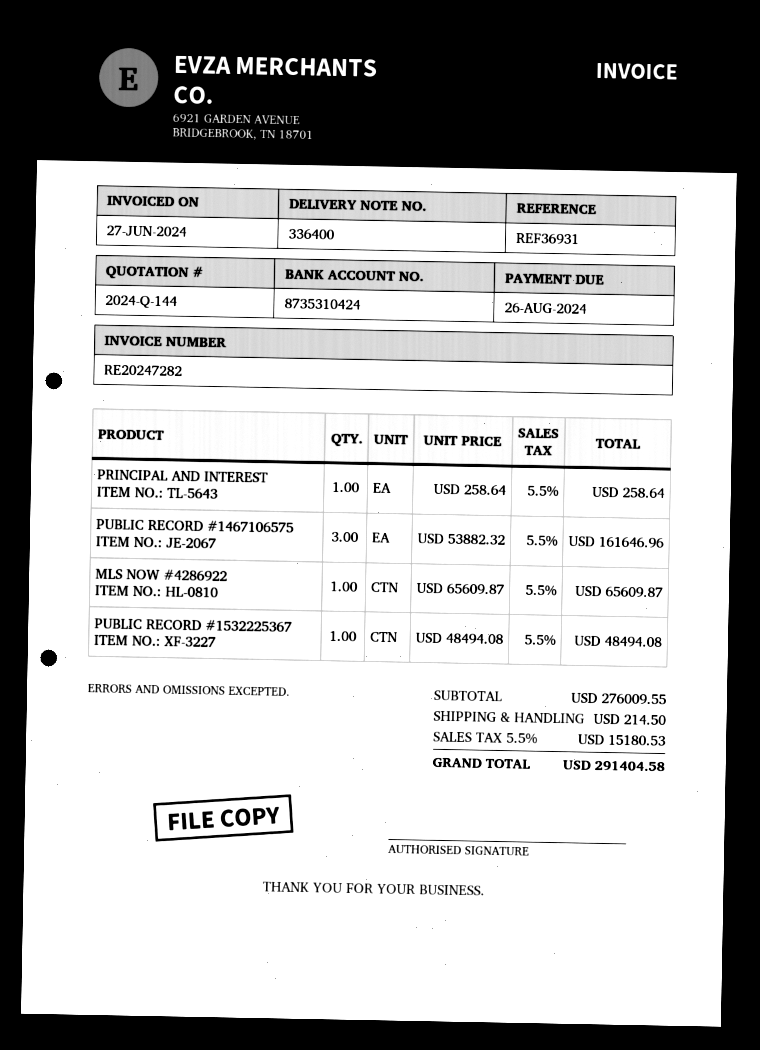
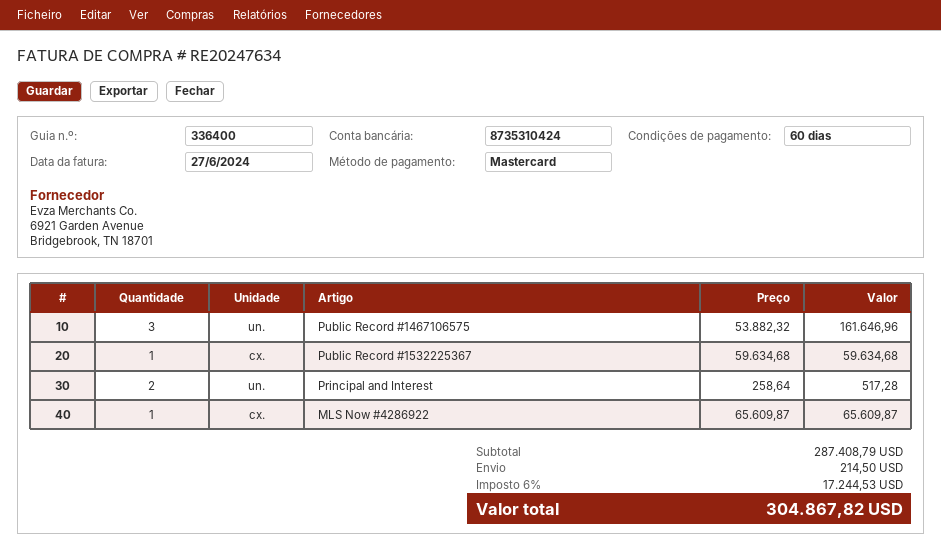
invoice number: RE20247282 -> RE20247634
PRINCIPAL AND INTEREST: 1 x 258.64 = 258.64 -> 2 x 258.64 = 517.28
PUBLIC RECORD #1532225367: 1 x 48494.08 = 48494.08 -> 1 x 59634.68 = 59634.68
subtotal: 276009.55 -> 287408.79
tax: 5.5% = 15180.53 -> 6% = 17244.53
total: 291404.58 -> 304867.82

